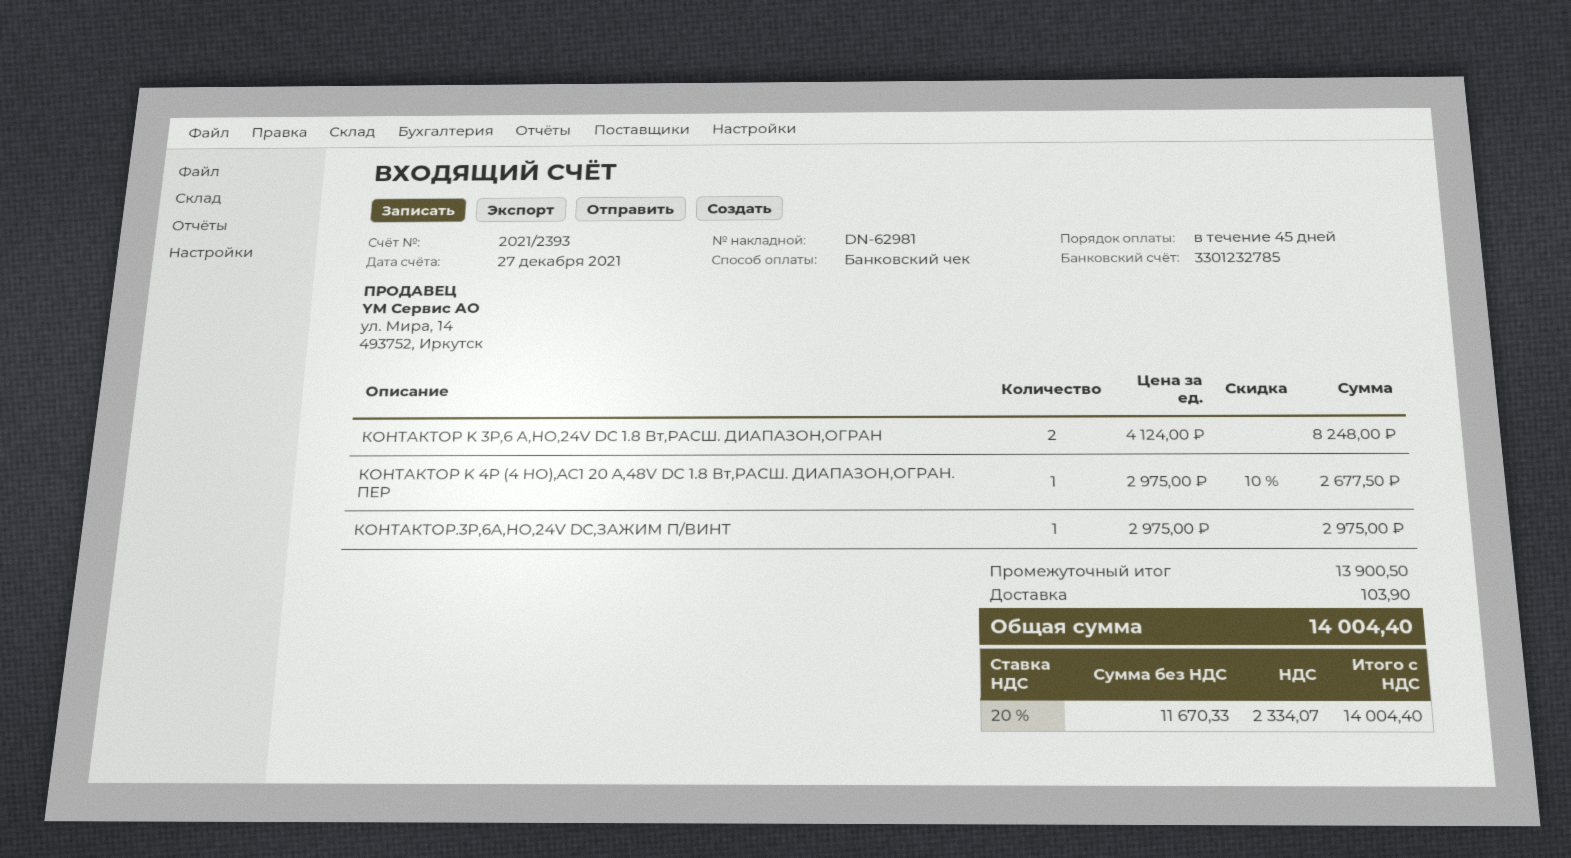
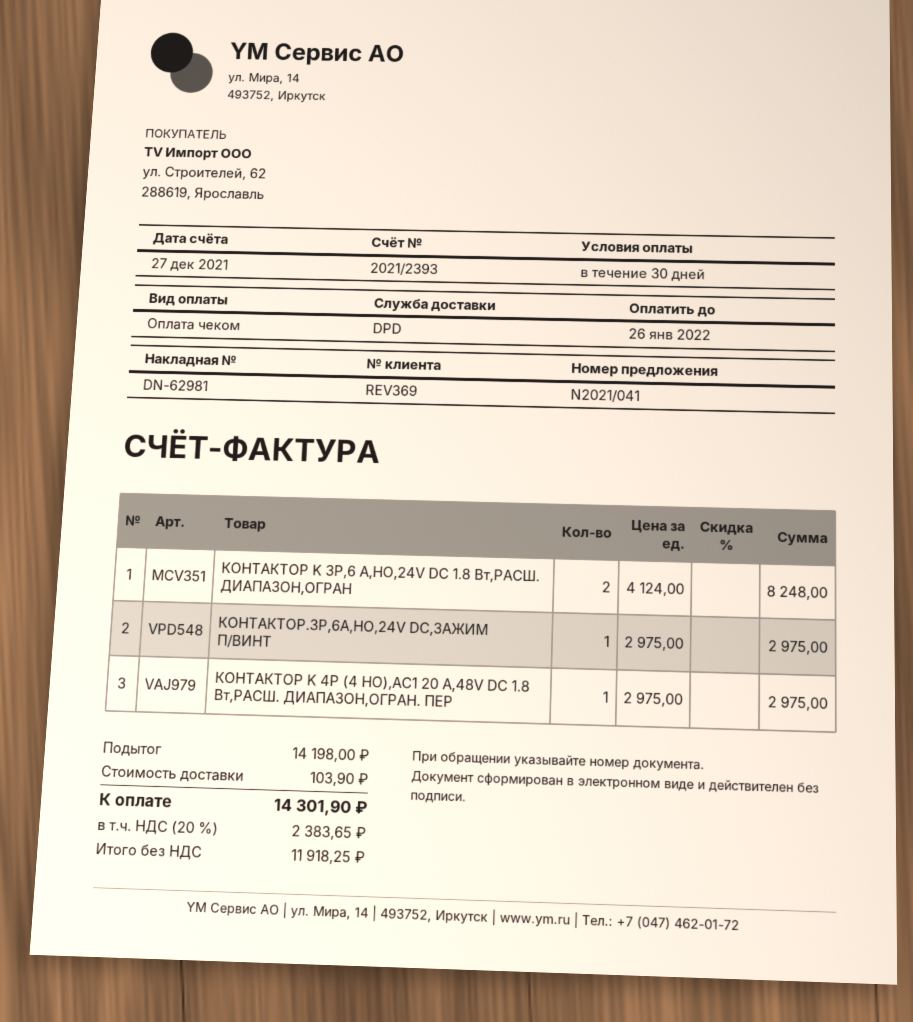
payment terms: 45 days -> 30 days
КОНТАКТОР K 4Р (4 НО),AC1 20 A,48V DC 1.8 Вт,РАСШ. ДИАПАЗОН,ОГРАН. ПЕР: 1 x 2975.00 - 10% = 2677.50 -> 1 x 2975.00 = 2975.00
subtotal: 13900.50 -> 14198.00
net: 11670.33 -> 11918.25
tax: 20% = 2334.07 -> 20% = 2383.65
total: 14004.40 -> 14301.90

